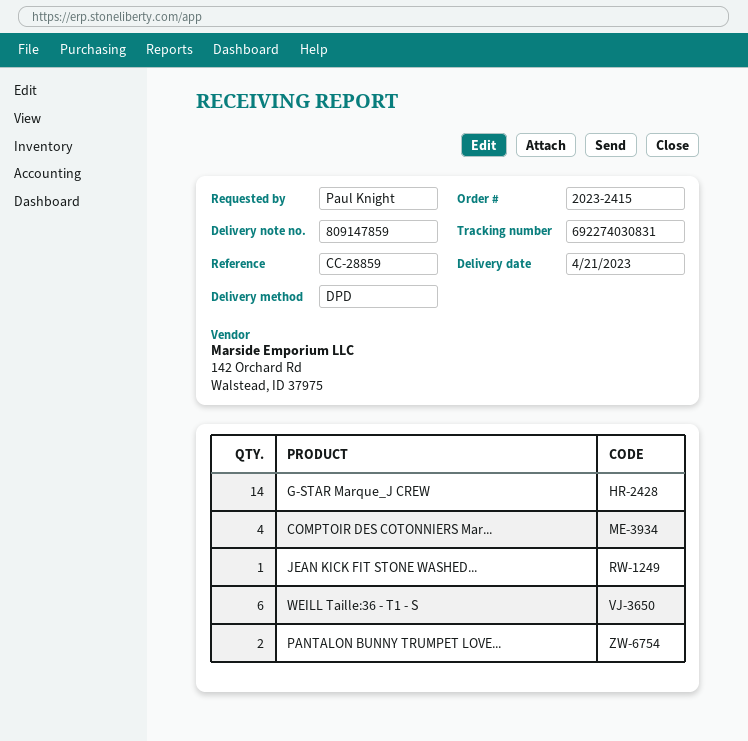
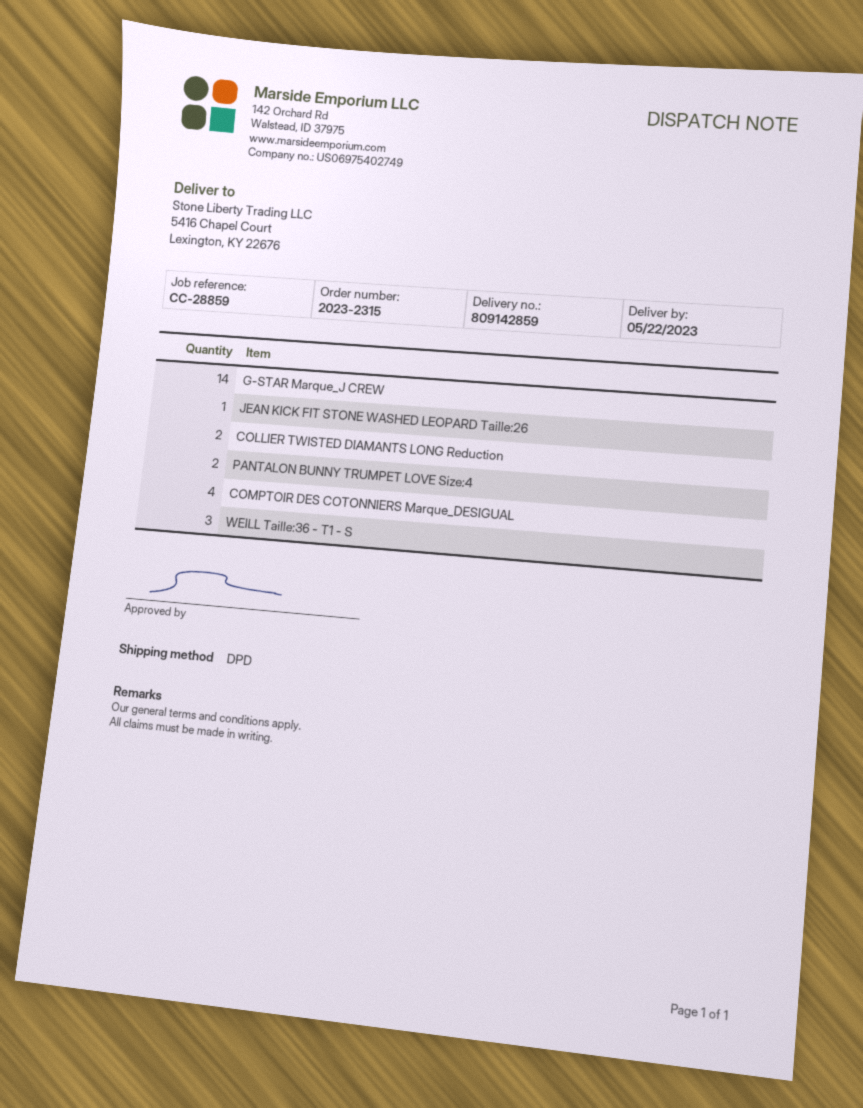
order number: 2023-2415 -> 2023-2315
delivery note number: 809147859 -> 809142859
delivery date: 2023-04-21 -> 2023-05-22
WEILL Taille:36 - T1 - S: 6 -> 3
COLLIER TWISTED DIAMANTS LONG Reduction: none -> 2

